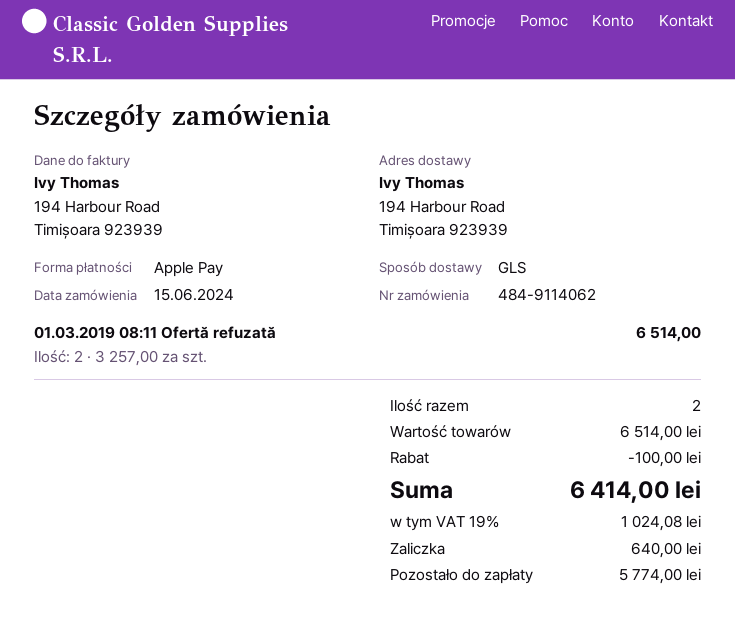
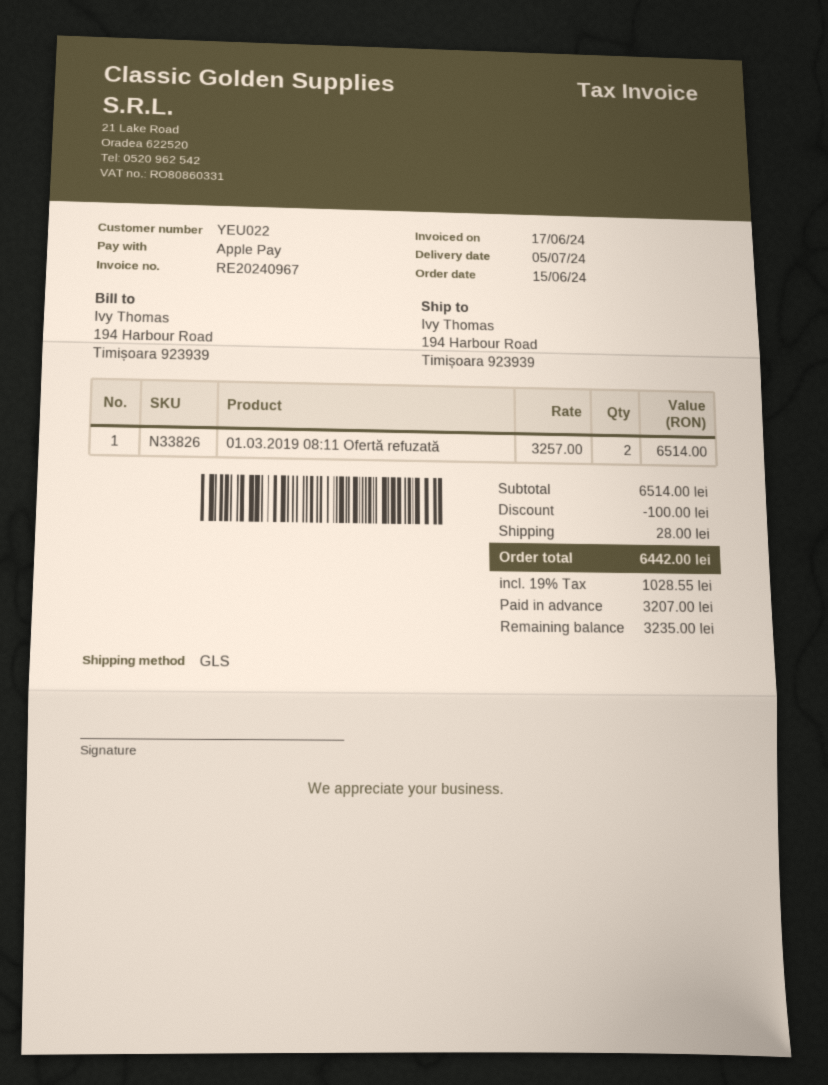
shipping: none -> 28.00
tax: 19% = 1024.08 -> 19% = 1028.55
total: 6414.00 -> 6442.00
deposit: 640.00 -> 3207.00
balance: 5774.00 -> 3235.00

